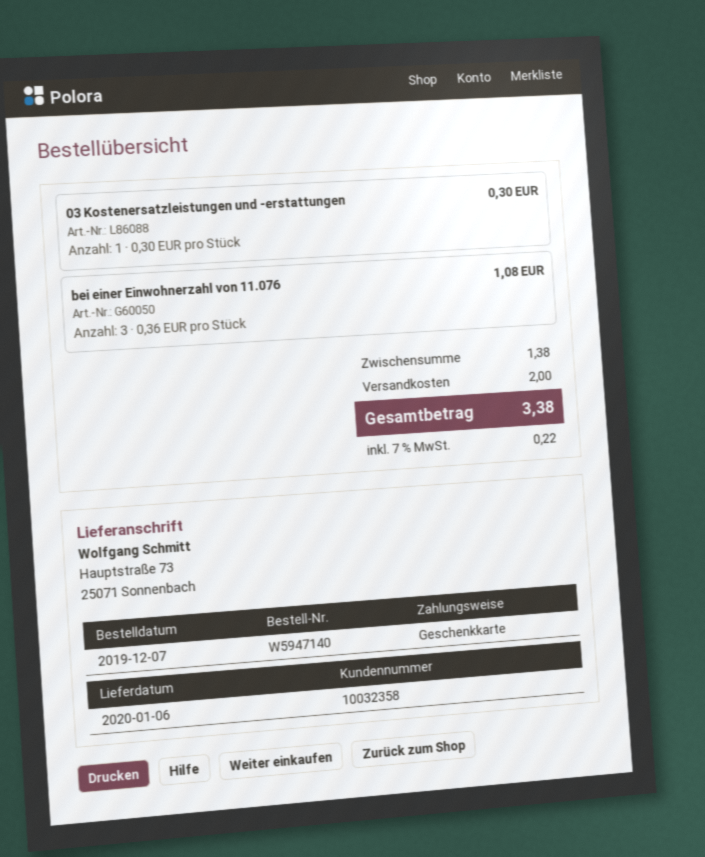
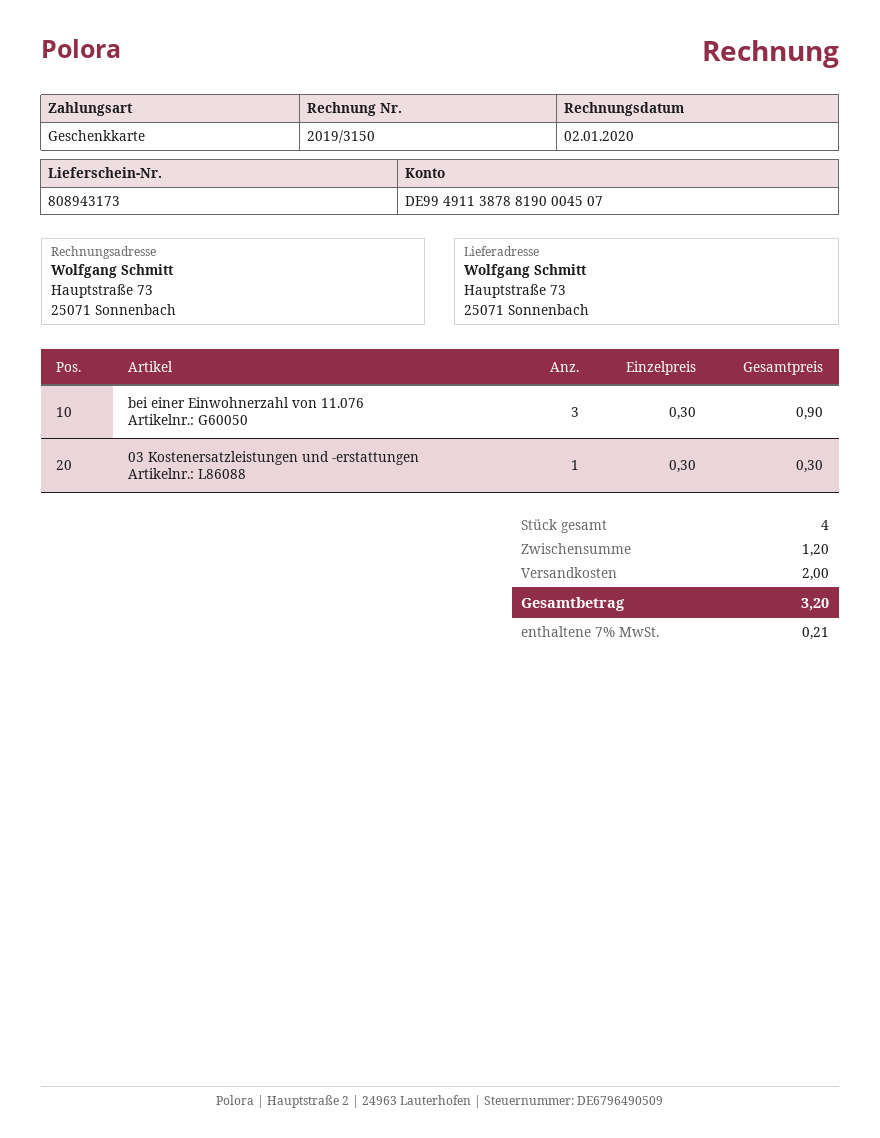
bei einer Einwohnerzahl von 11.076: 3 x 0.36 = 1.08 -> 3 x 0.30 = 0.90
subtotal: 1.38 -> 1.20
tax: 7% = 0.22 -> 7% = 0.21
total: 3.38 -> 3.20

